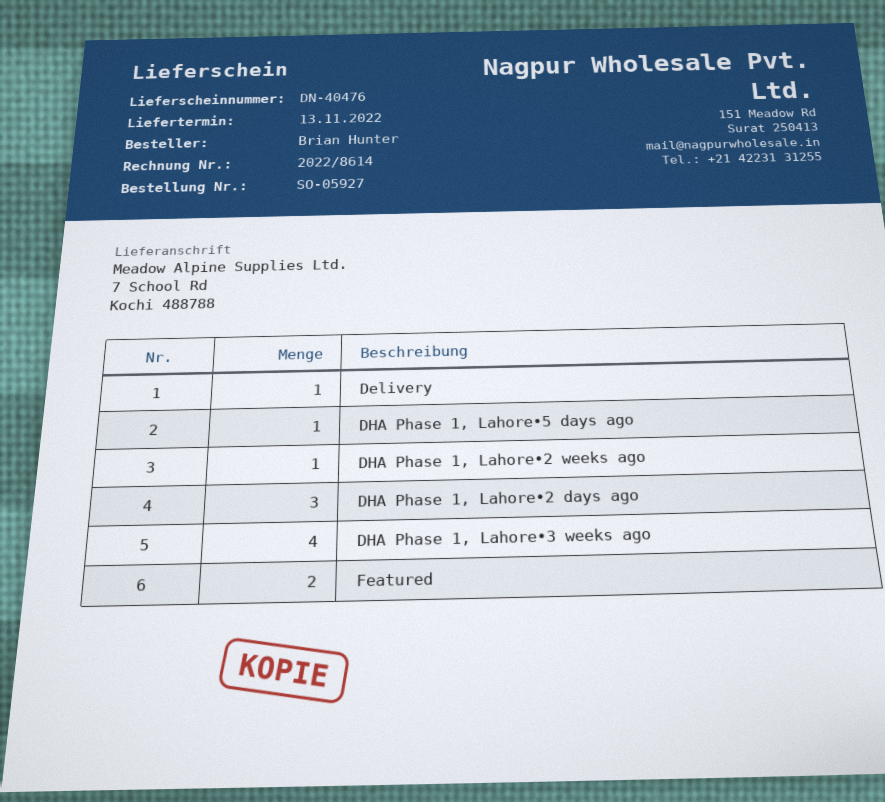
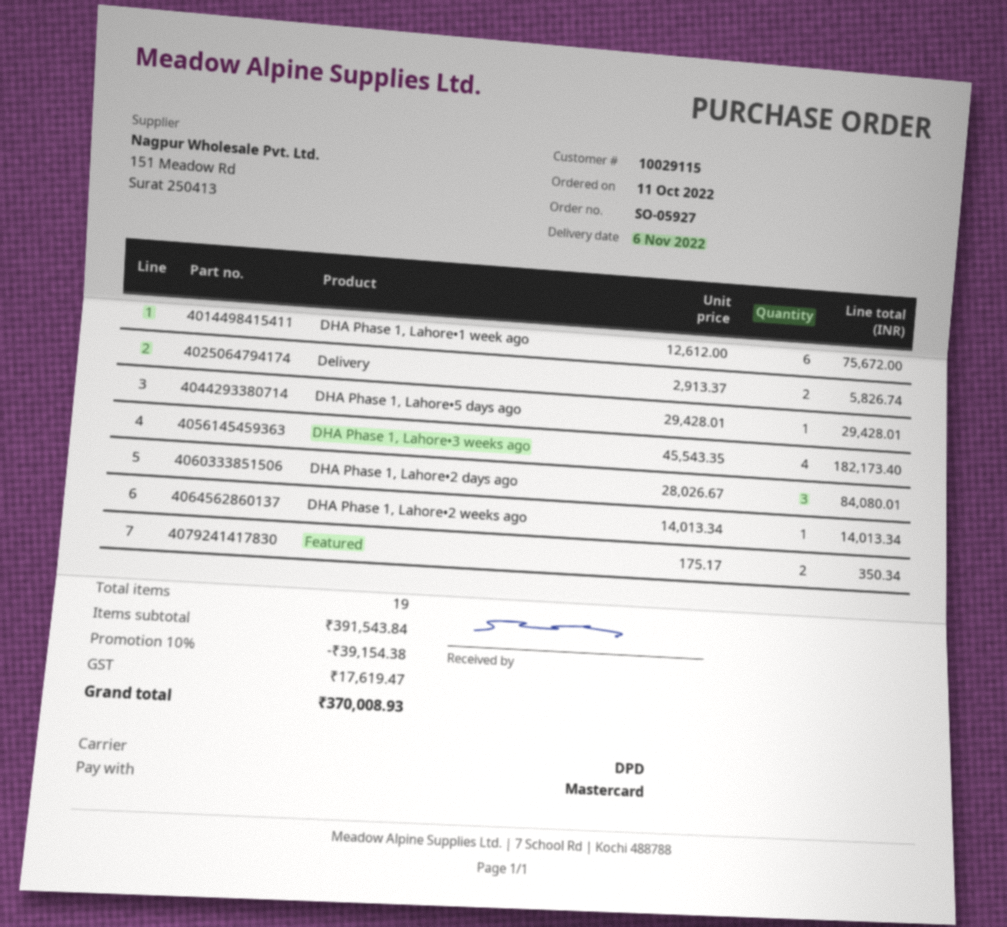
delivery date: 2022-11-13 -> 2022-11-06
Delivery: 1 -> 2
DHA Phase 1, Lahore•1 week ago: none -> 6

